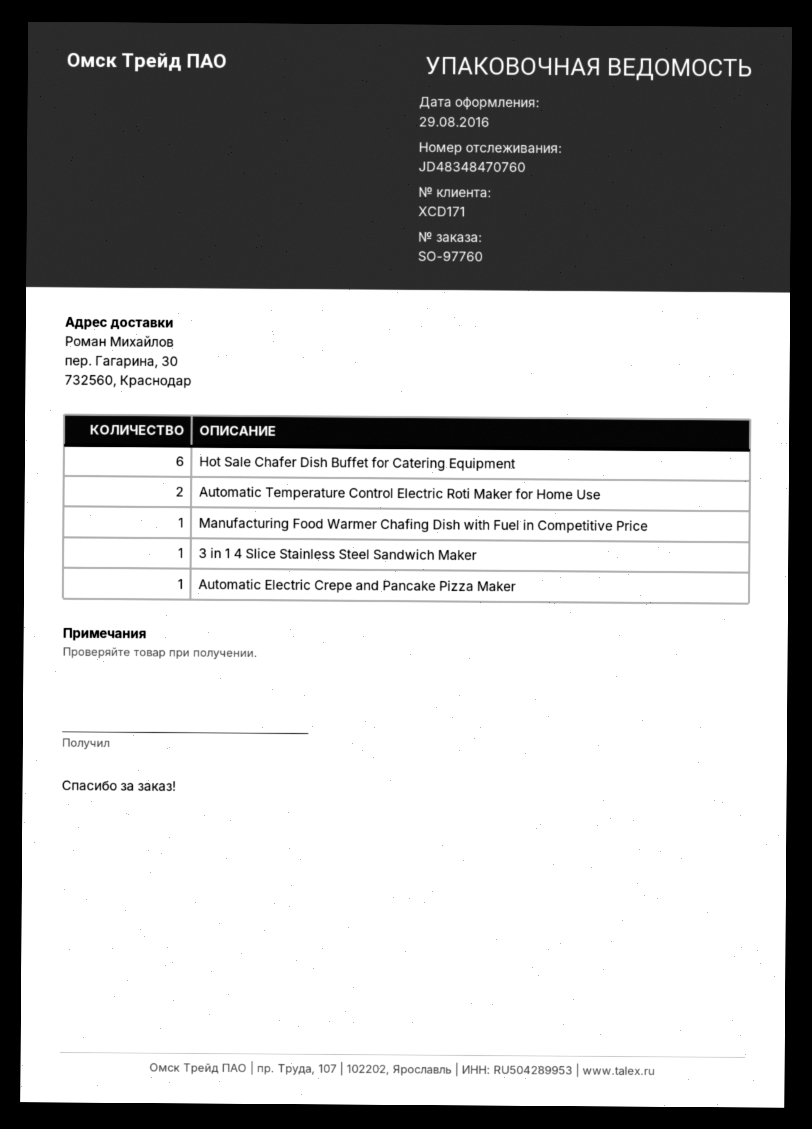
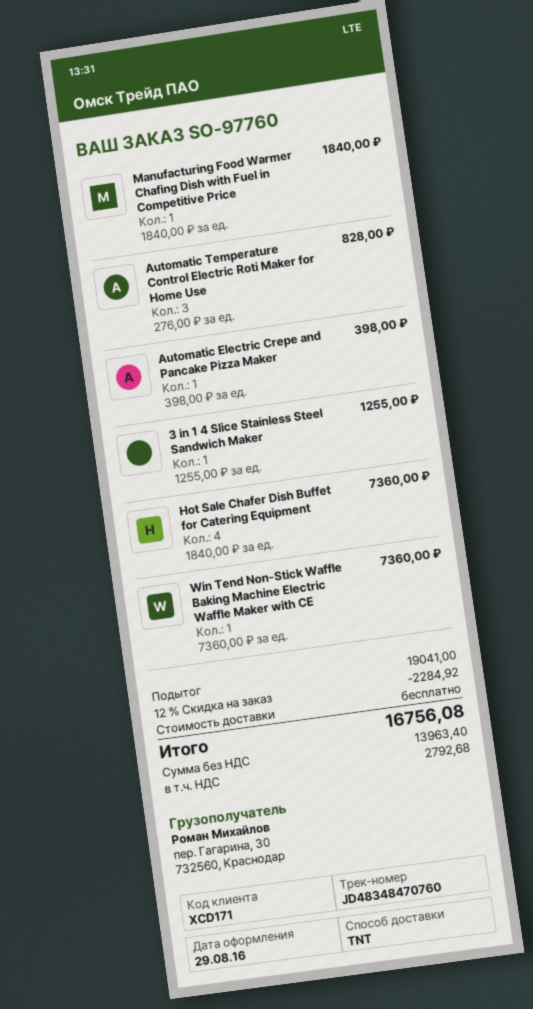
Hot Sale Chafer Dish Buffet for Catering Equipment: 6 -> 4
Automatic Temperature Control Electric Roti Maker for Home Use: 2 -> 3
Win Tend Non-Stick Waffle Baking Machine Electric Waffle Maker with CE: none -> 1

